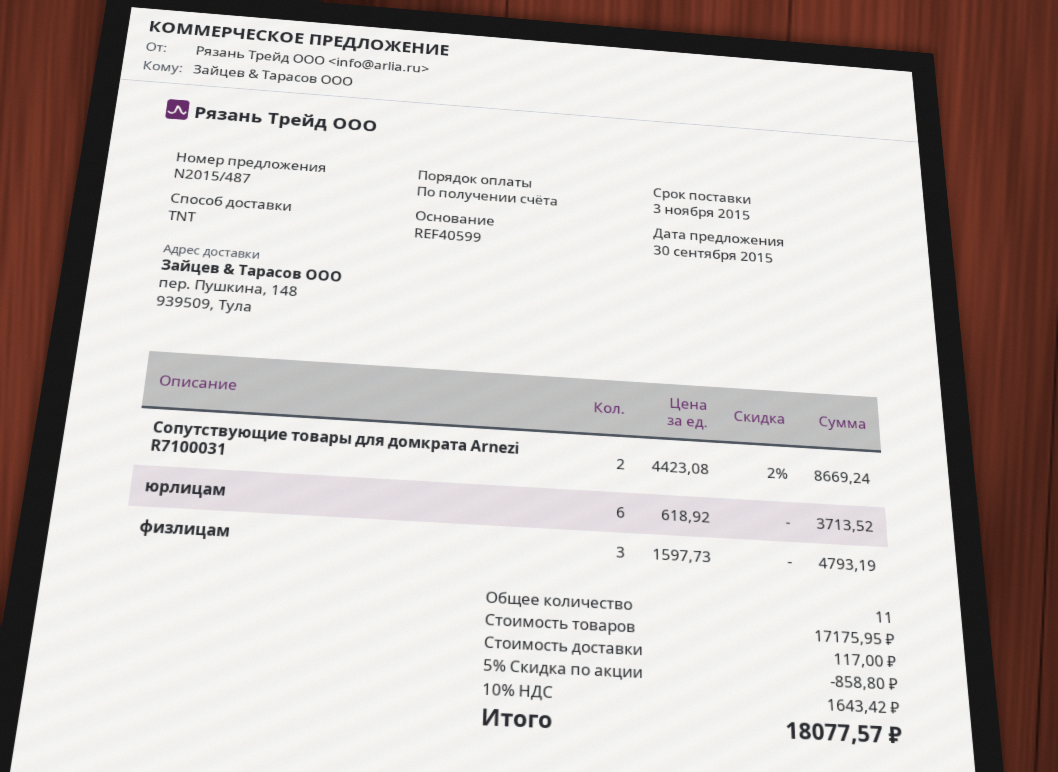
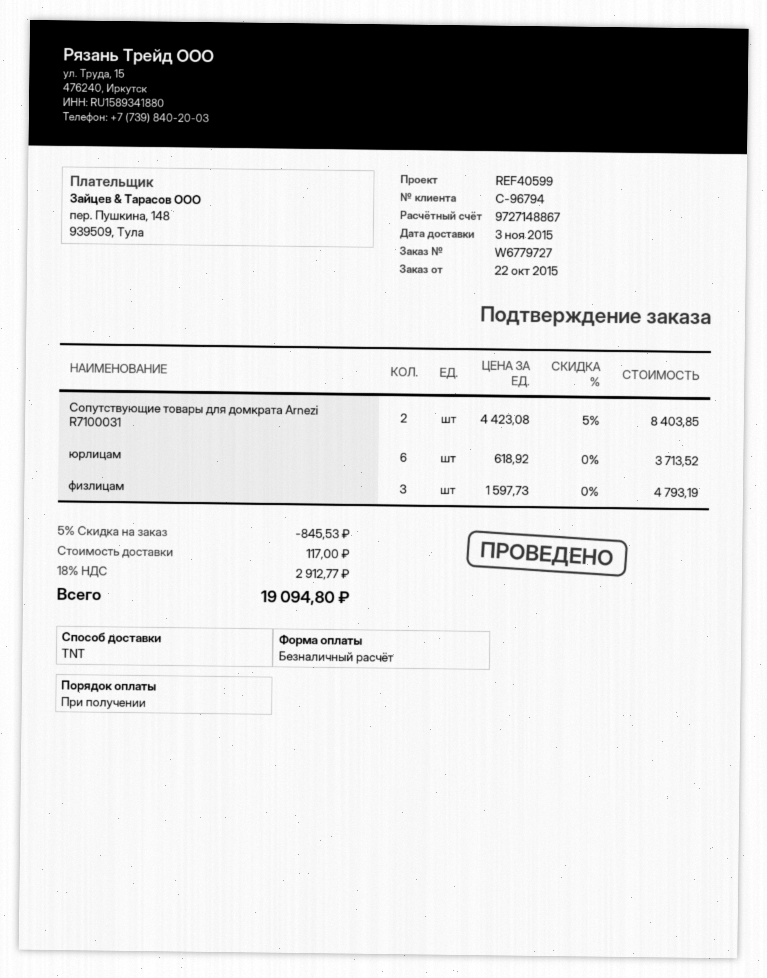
Сопутствующие товары для домкрата Arnezi R7100031: 2 x 4423.08 - 2% = 8669.24 -> 2 x 4423.08 - 5% = 8403.85
discount: 5% = 858.80 -> 5% = 845.53
tax: 10% = 1643.42 -> 18% = 2912.77
total: 18077.57 -> 19094.80

